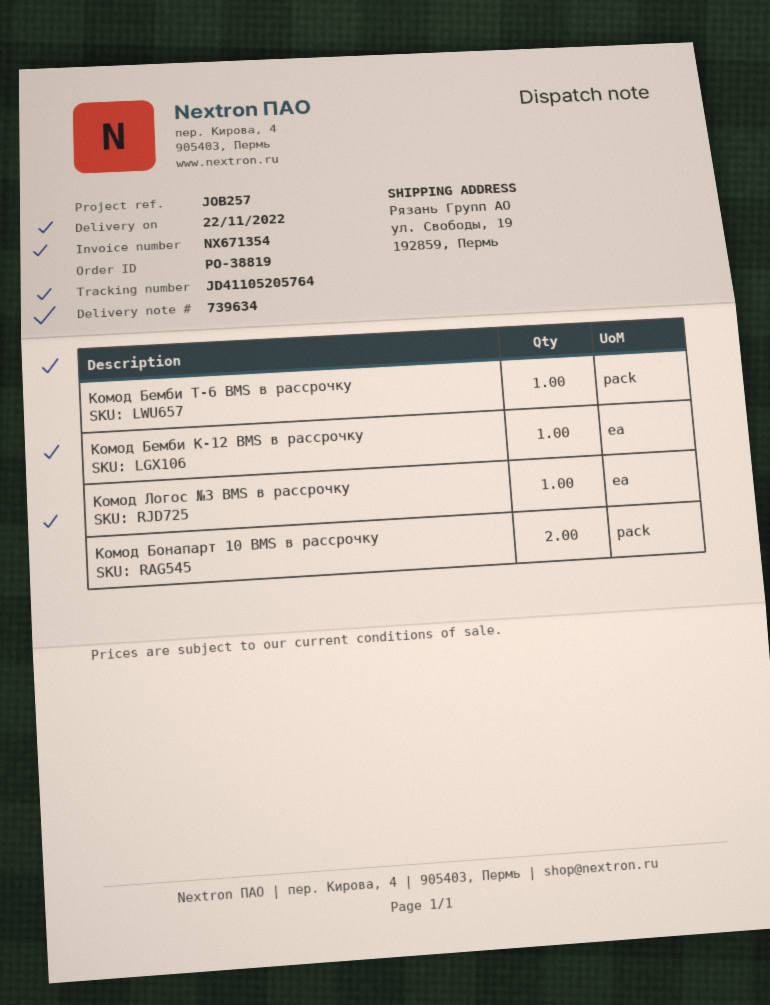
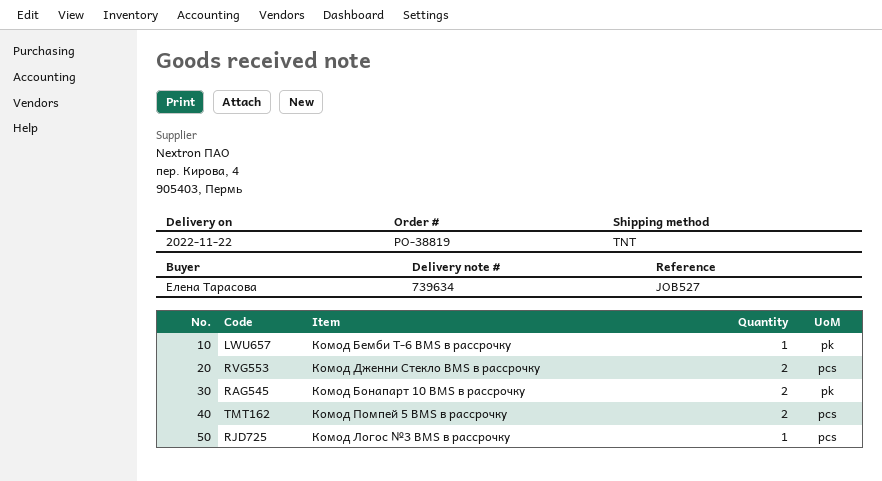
reference: JOB257 -> JOB527
Комод Бемби К-12 BMS в рассрочку: 1 -> none
Комод Дженни Стекло BMS в рассрочку: none -> 2
Комод Помпей 5 BMS в рассрочку: none -> 2

